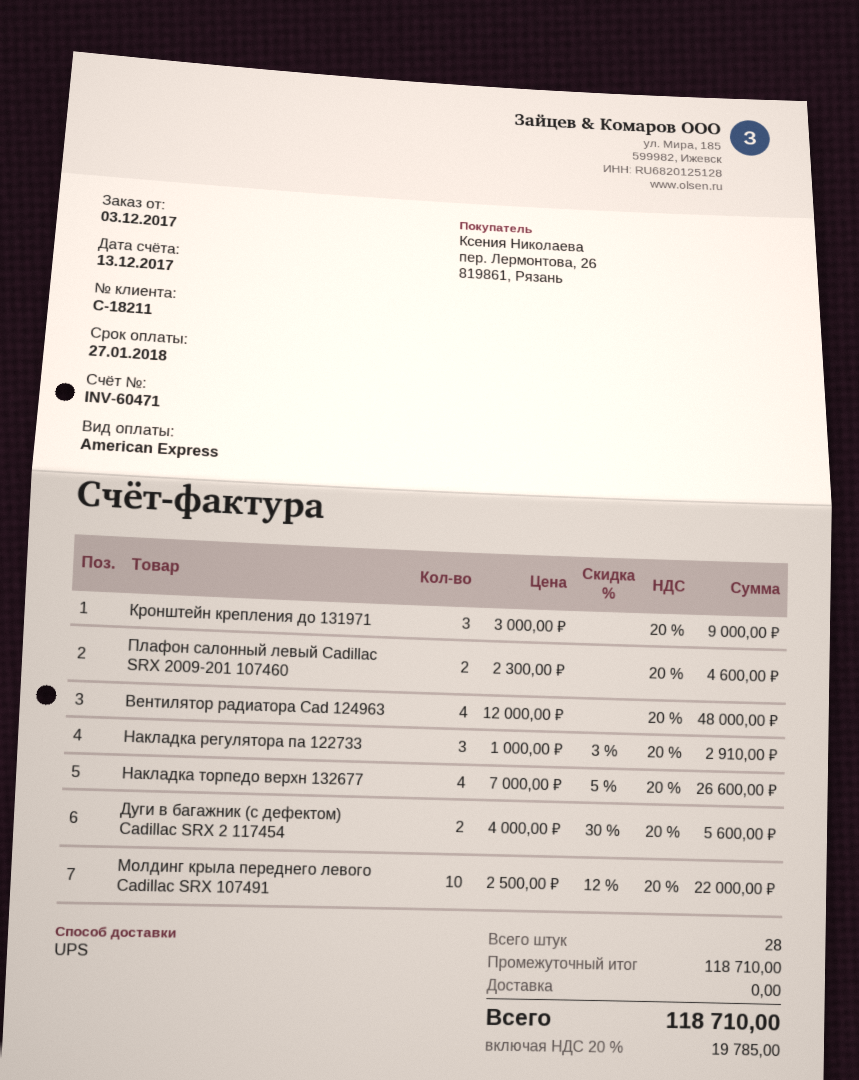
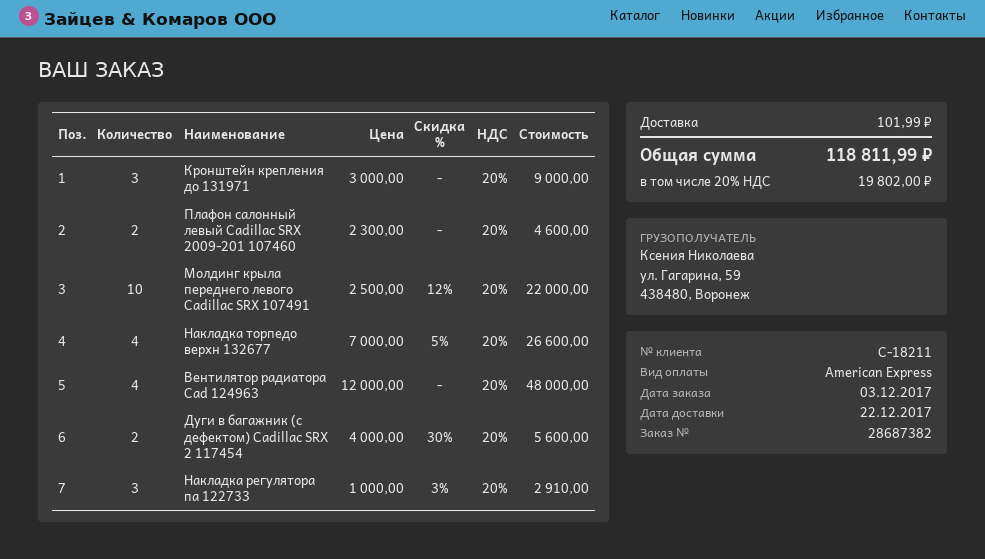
shipping: 0.00 -> 101.99
tax: 20% = 19785.00 -> 20% = 19802.00
total: 118710.00 -> 118811.99

